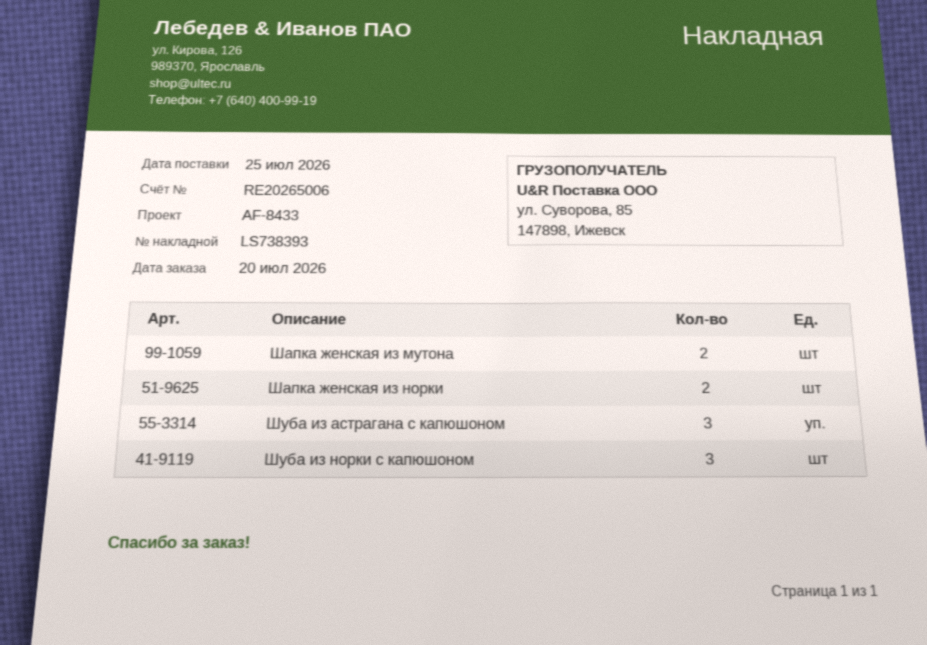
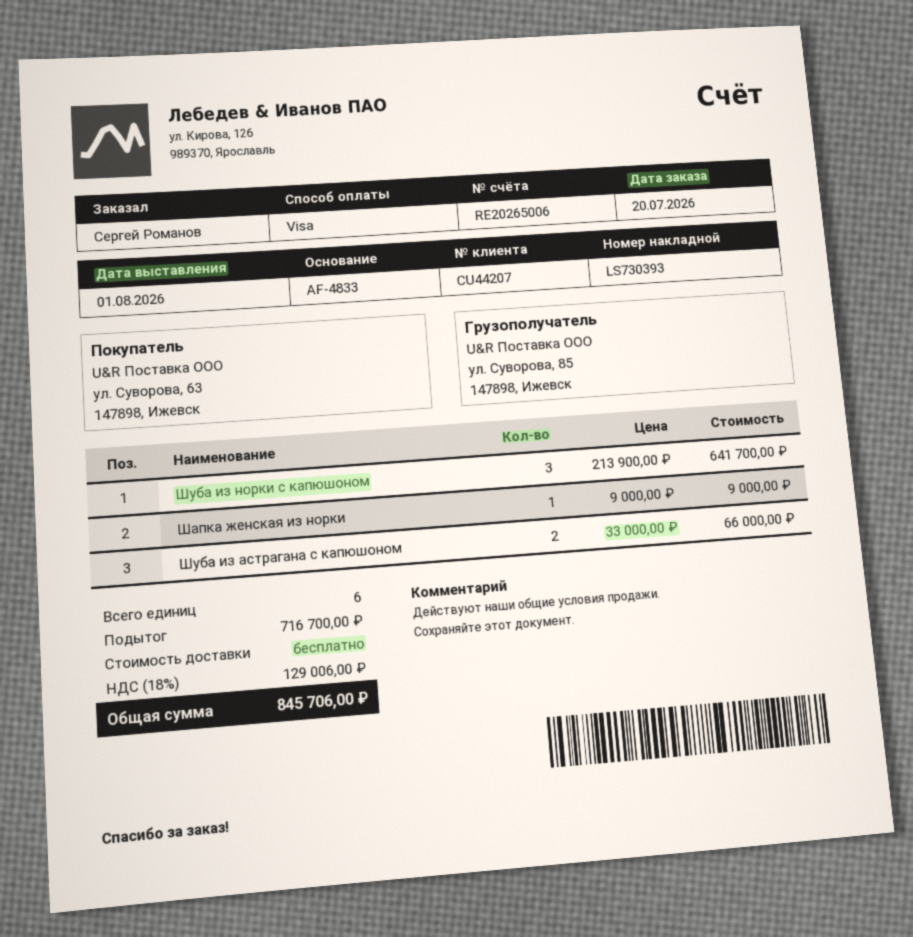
delivery note number: LS738393 -> LS730393
reference: AF-8433 -> AF-4833
Шапка женская из мутона: 2 -> none
Шапка женская из норки: 2 -> 1
Шуба из астрагана с капюшоном: 3 -> 2

